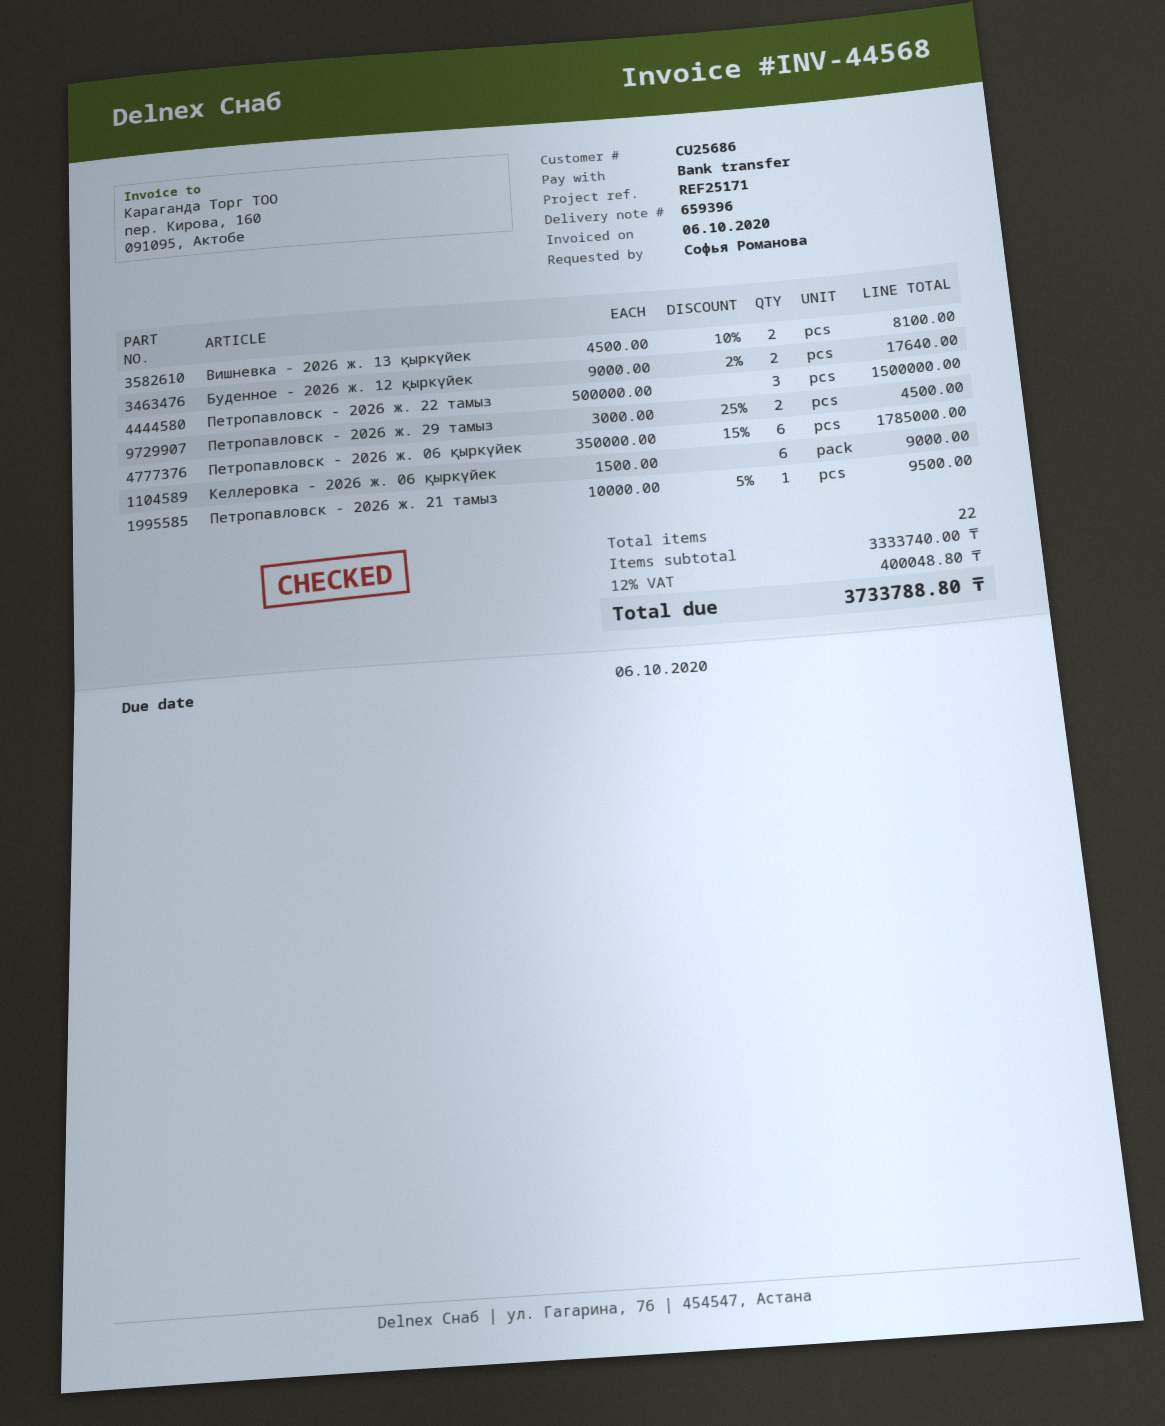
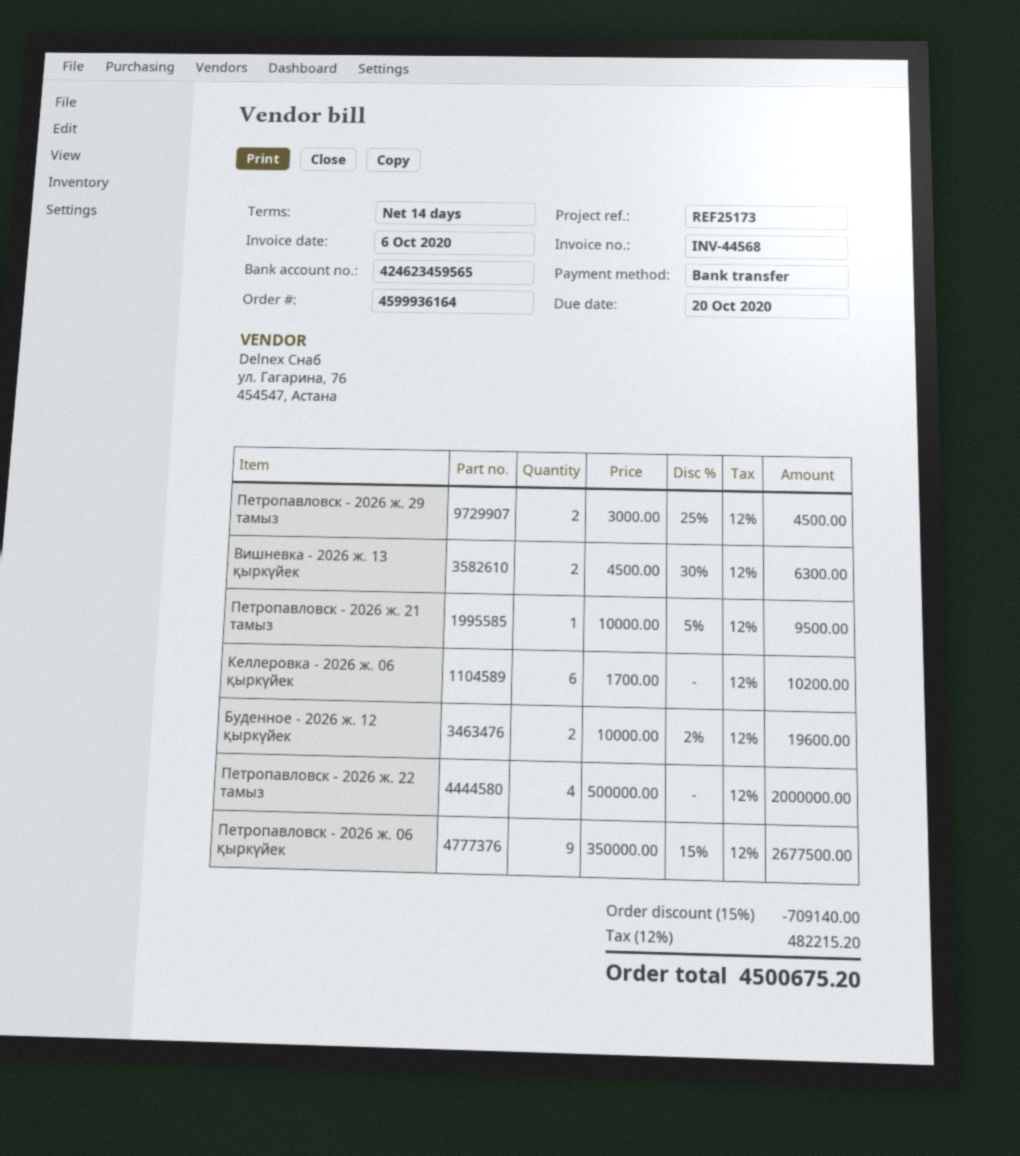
due date: 2020-10-06 -> 2020-10-20
reference: REF25171 -> REF25173
Вишневка - 2026 ж. 13 қыркүйек: 2 x 4500.00 - 10% = 8100.00 -> 2 x 4500.00 - 30% = 6300.00
Буденное - 2026 ж. 12 қыркүйек: 2 x 9000.00 - 2% = 17640.00 -> 2 x 10000.00 - 2% = 19600.00
Петропавловск - 2026 ж. 22 тамыз: 3 x 500000.00 = 1500000.00 -> 4 x 500000.00 = 2000000.00
Петропавловск - 2026 ж. 06 қыркүйек: 6 x 350000.00 - 15% = 1785000.00 -> 9 x 350000.00 - 15% = 2677500.00
Келлеровка - 2026 ж. 06 қыркүйек: 6 x 1500.00 = 9000.00 -> 6 x 1700.00 = 10200.00
discount: none -> 15% = 709140.00
tax: 12% = 400048.80 -> 12% = 482215.20
total: 3733788.80 -> 4500675.20

